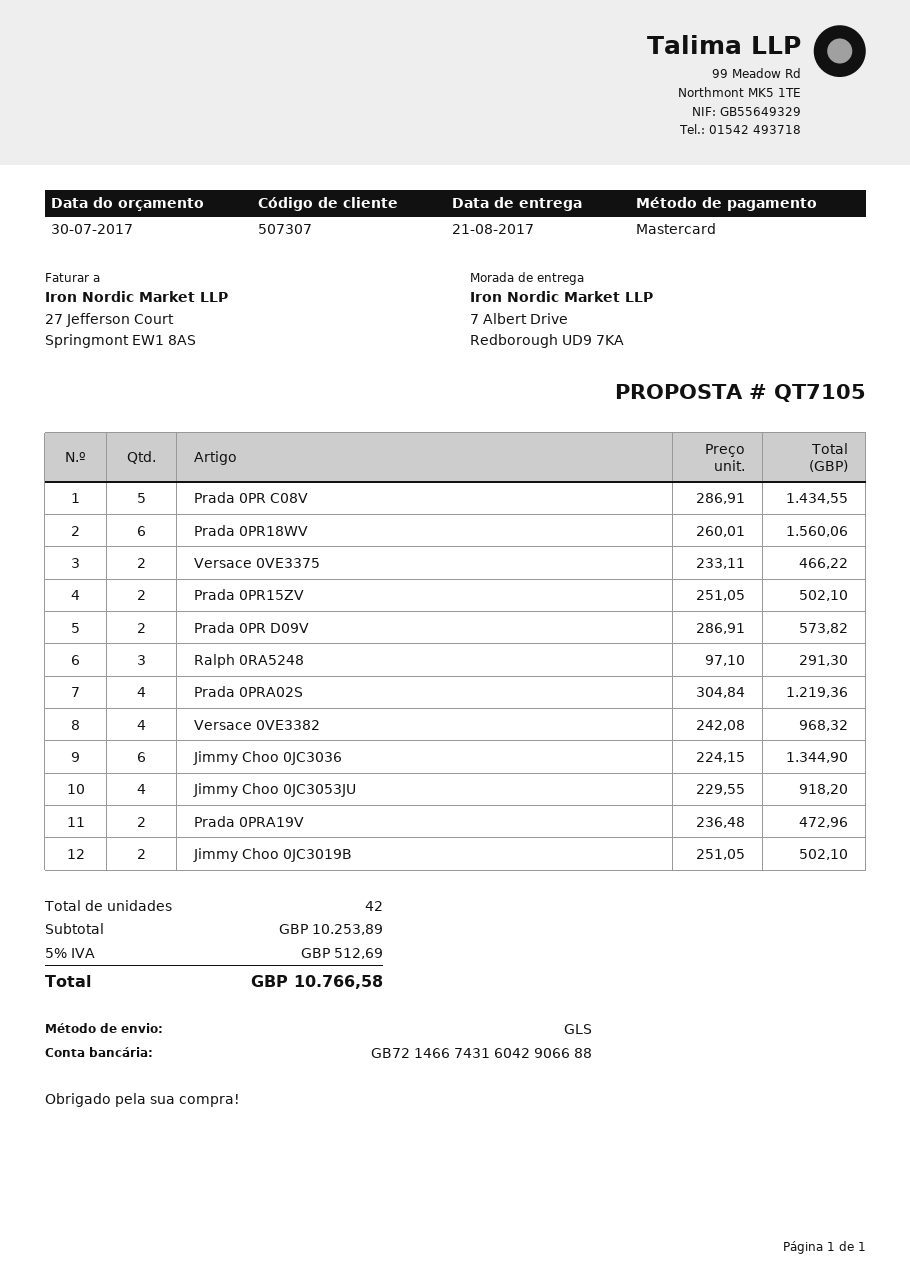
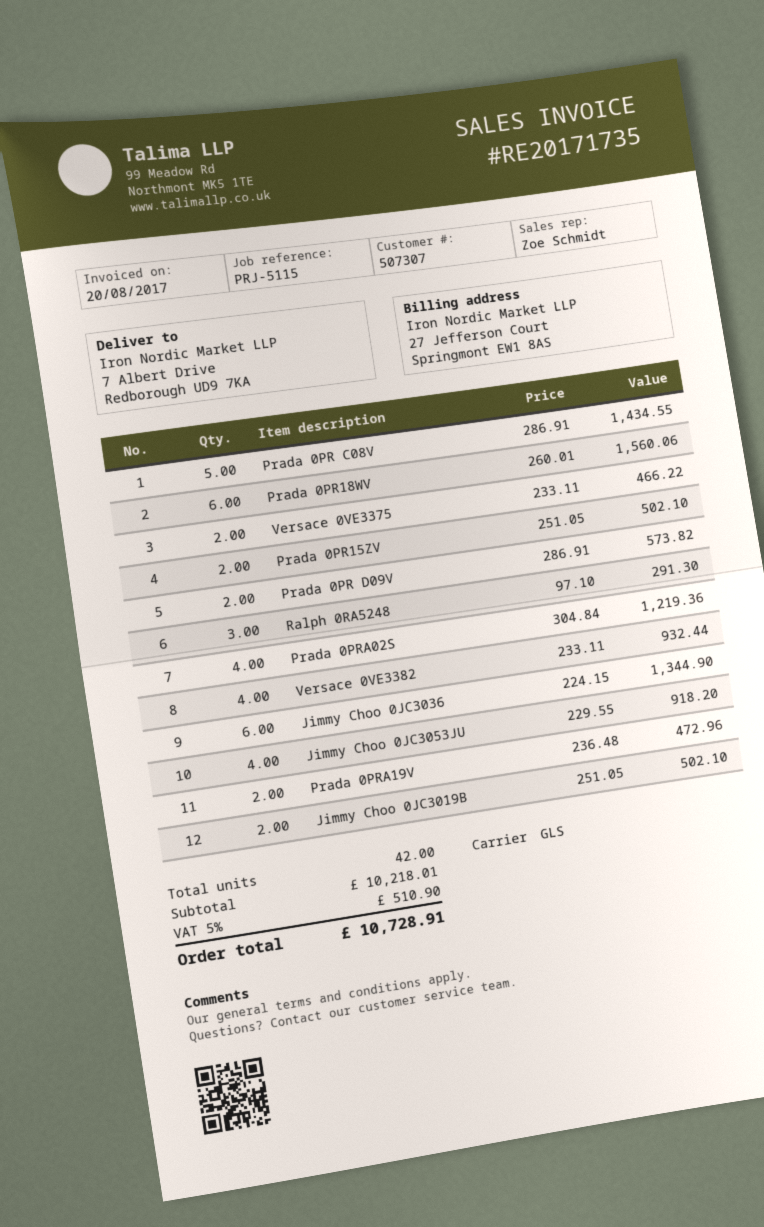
Versace 0VE3382: 4 x 242.08 = 968.32 -> 4 x 233.11 = 932.44
subtotal: 10253.89 -> 10218.01
tax: 5% = 512.69 -> 5% = 510.90
total: 10766.58 -> 10728.91

